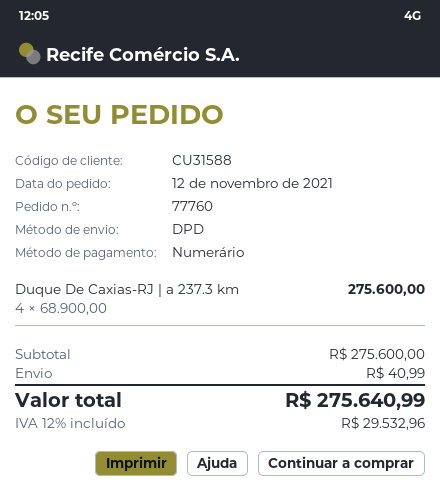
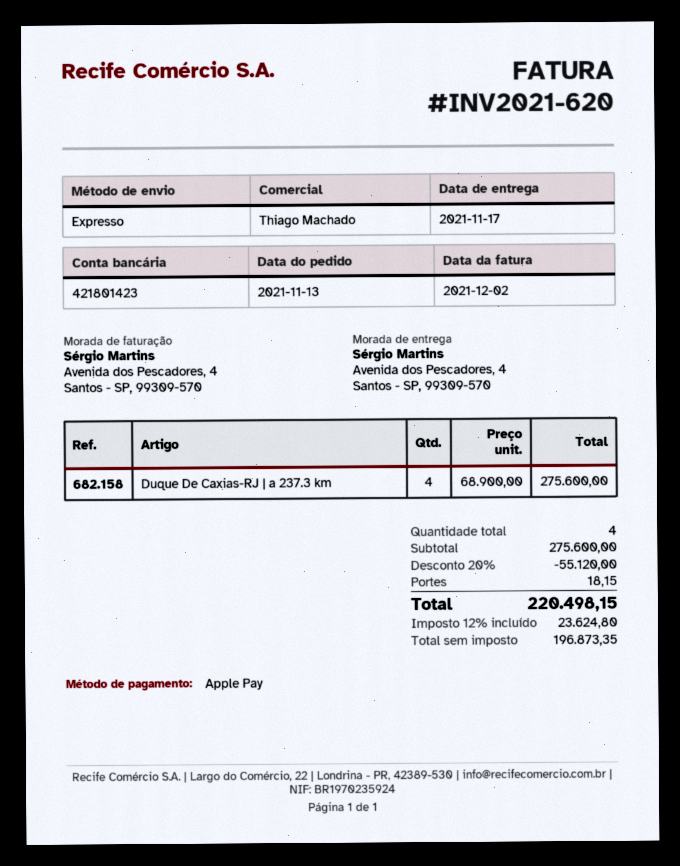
order date: 2021-11-12 -> 2021-11-13
payment method: cash -> Apple Pay
shipping method: DPD -> express
discount: none -> 20% = 55120.00
shipping: 40.99 -> 18.15
tax: 12% = 29532.96 -> 12% = 23624.80
total: 275640.99 -> 220498.15

